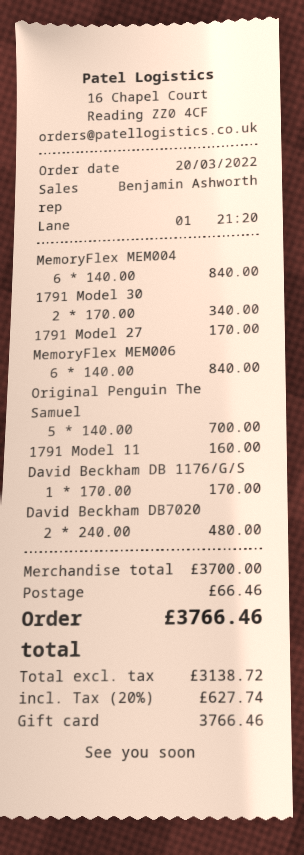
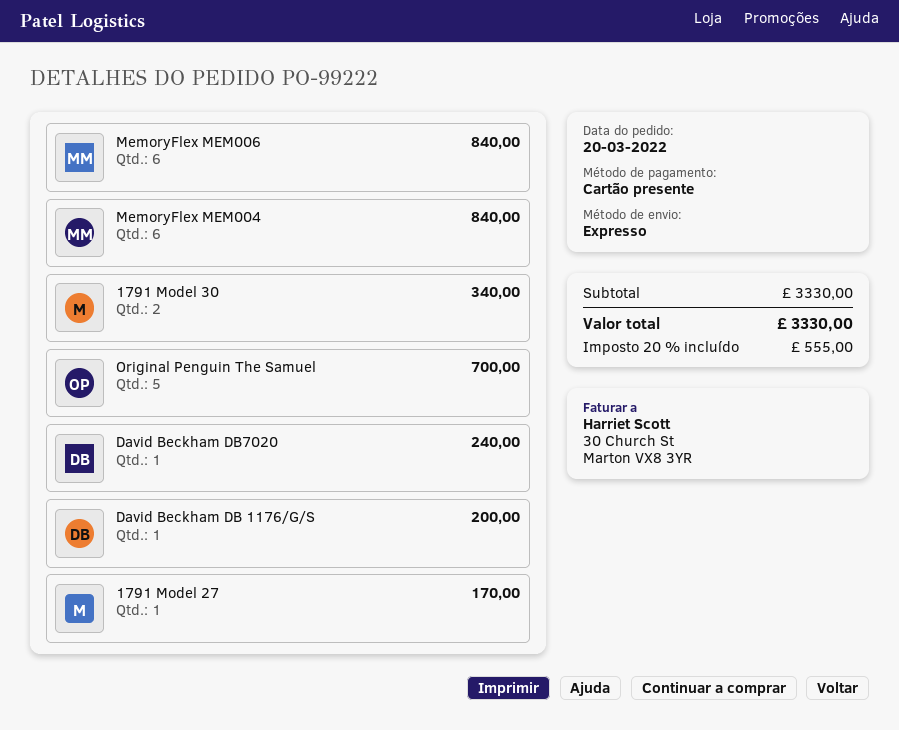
1791 Model 11: 1 for 160.00 -> none
David Beckham DB 1176/G/S: 1 for 170.00 -> 1 for 200.00
David Beckham DB7020: 2 for 480.00 -> 1 for 240.00
subtotal: 3700.00 -> 3330.00
shipping: 66.46 -> none
tax: 20% = 627.74 -> 20% = 555.00
total: 3766.46 -> 3330.00

